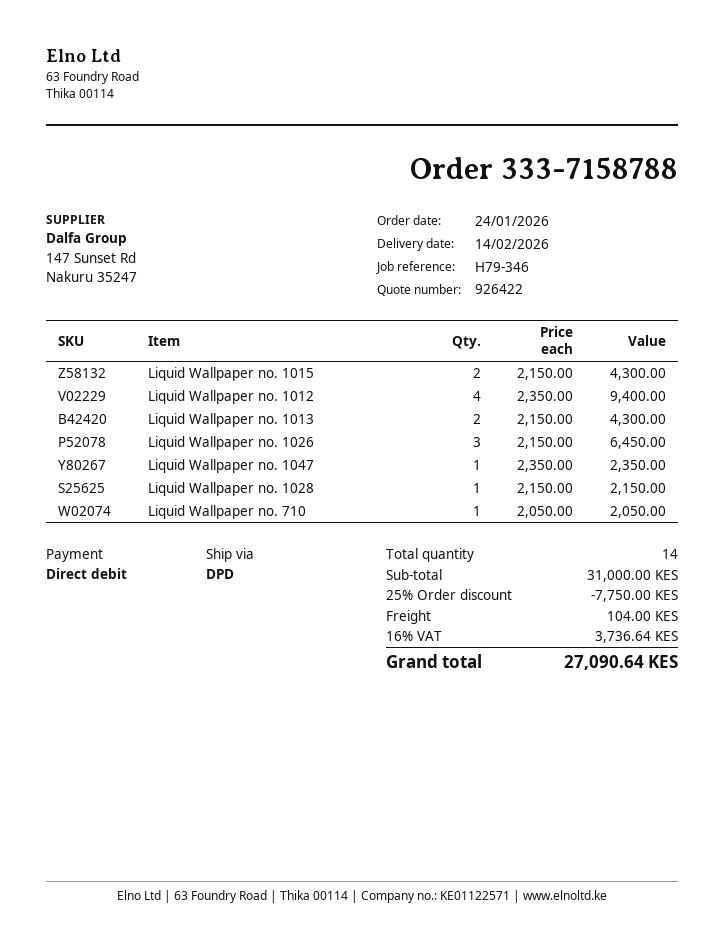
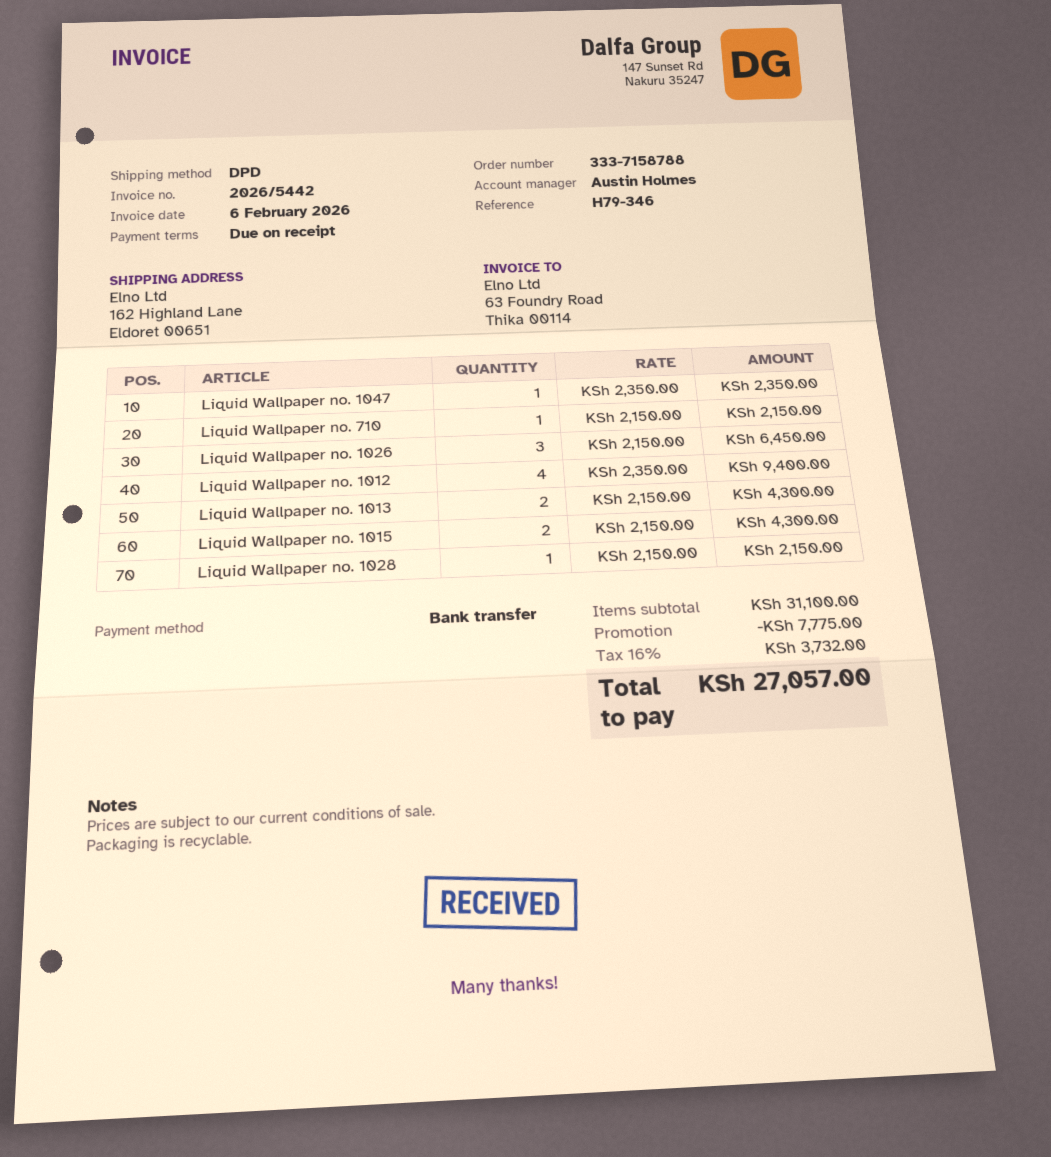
payment method: direct debit -> bank transfer
Liquid Wallpaper no. 710: 1 x 2050.00 = 2050.00 -> 1 x 2150.00 = 2150.00
subtotal: 31000.00 -> 31100.00
discount: 7750.00 -> 7775.00
shipping: 104.00 -> none
tax: 16% = 3736.64 -> 16% = 3732.00
total: 27090.64 -> 27057.00

